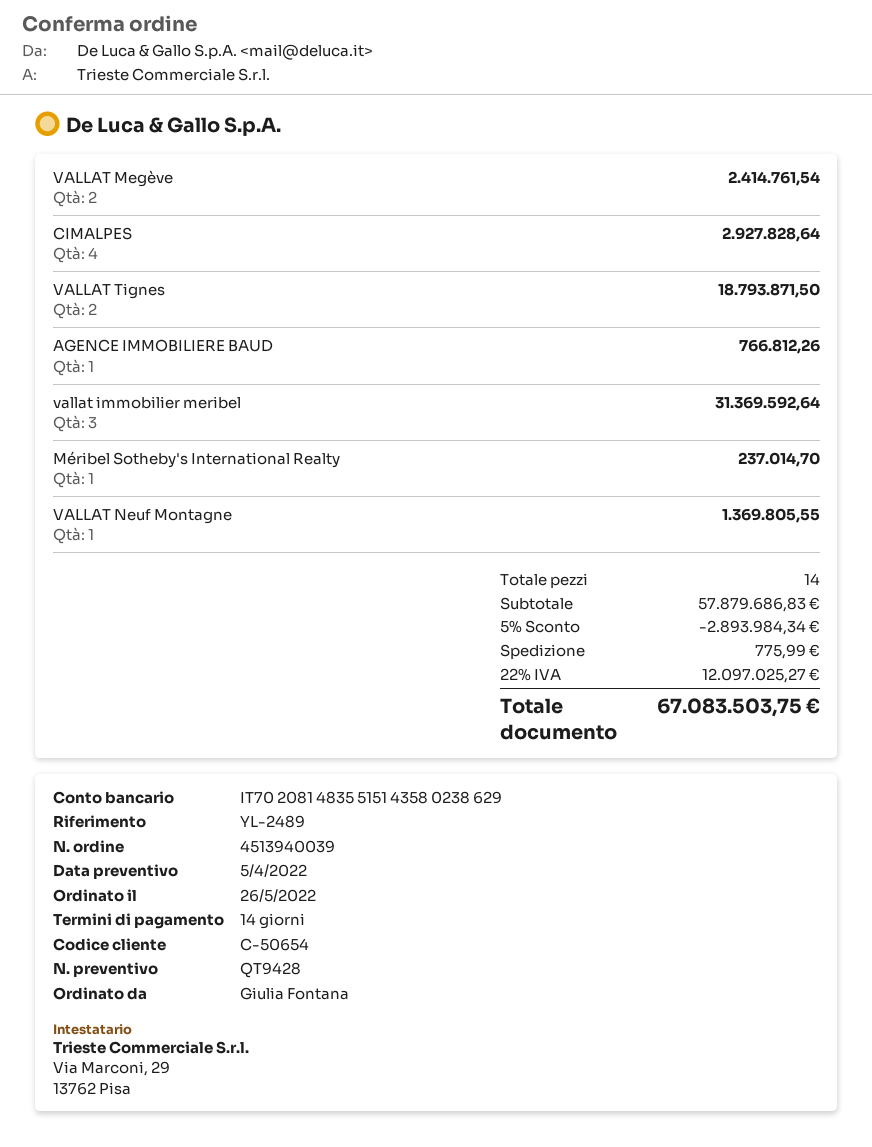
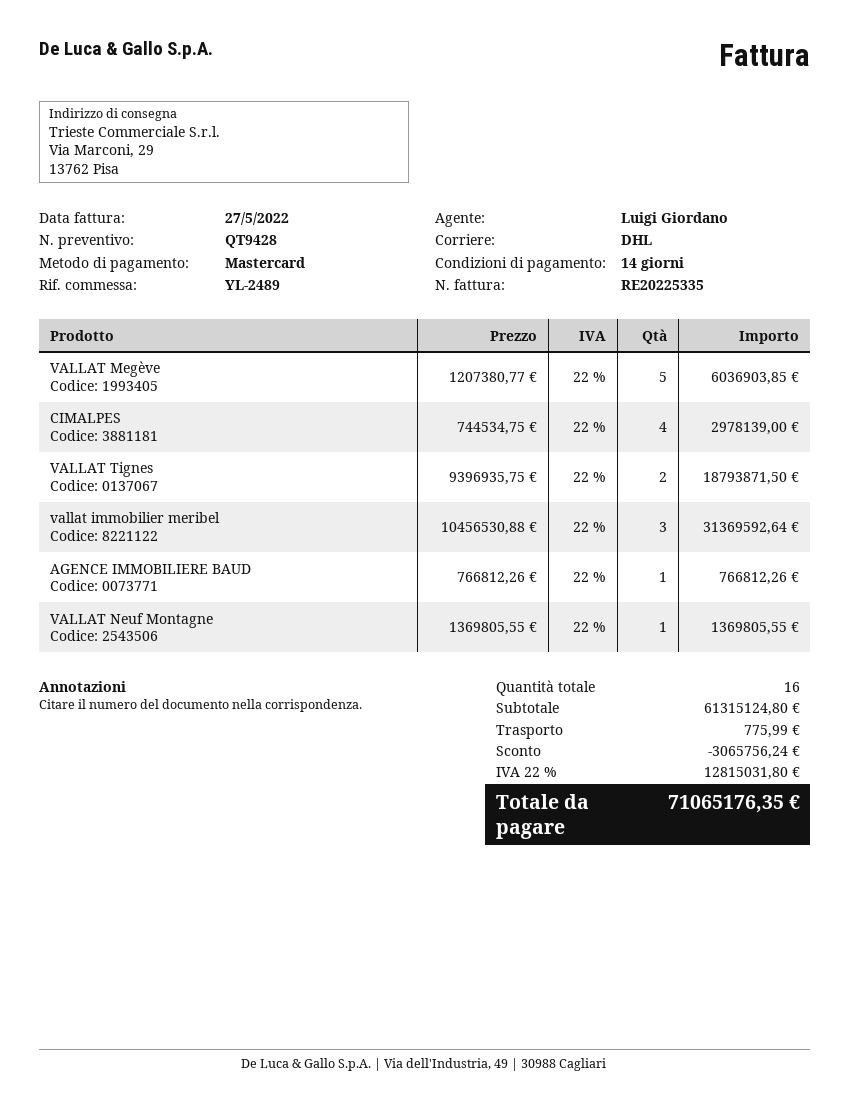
VALLAT Megève: 2 for 2414761.54 -> 5 for 6036903.85
CIMALPES: 4 for 2927828.64 -> 4 for 2978139.00
Méribel Sotheby's International Realty: 1 for 237014.70 -> none
total quantity: 14 -> 16
subtotal: 57879686.83 -> 61315124.80
discount: 2893984.34 -> 3065756.24
tax: 22% = 12097025.27 -> 22% = 12815031.80
total: 67083503.75 -> 71065176.35

